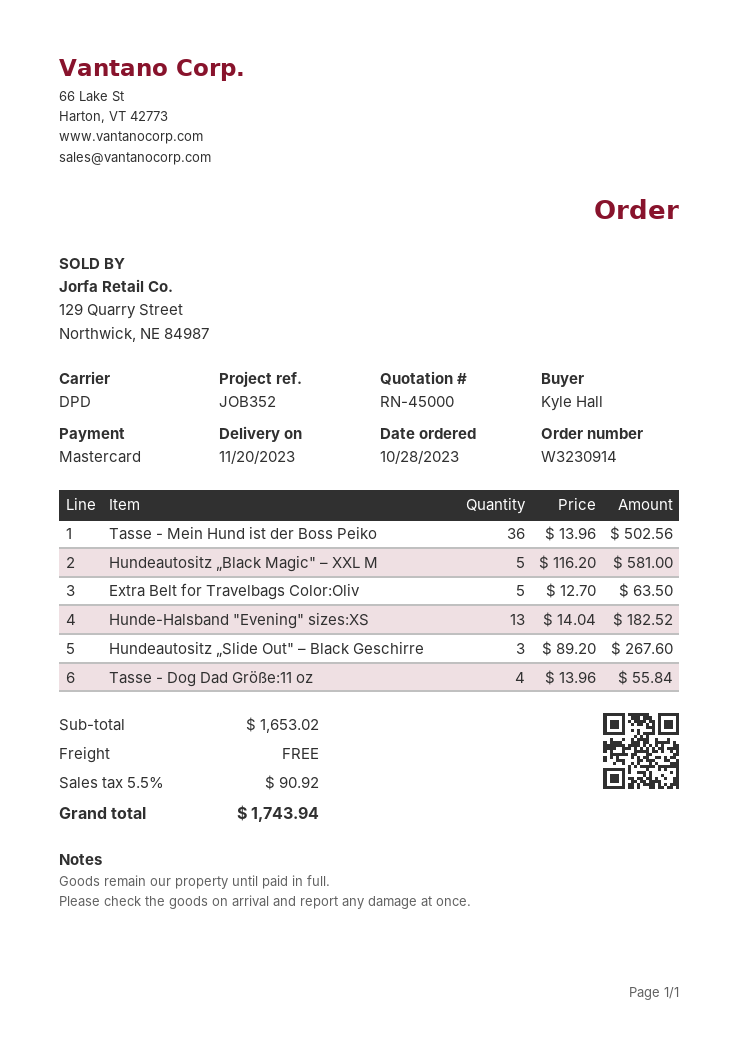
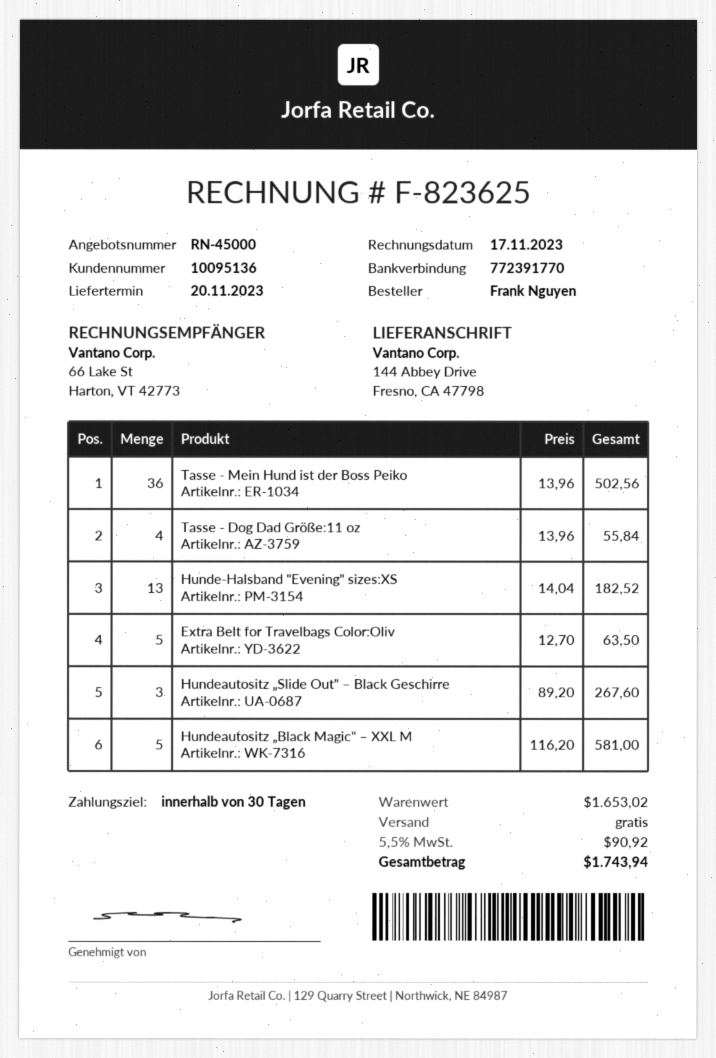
ordered by: Kyle Hall -> Frank Nguyen

